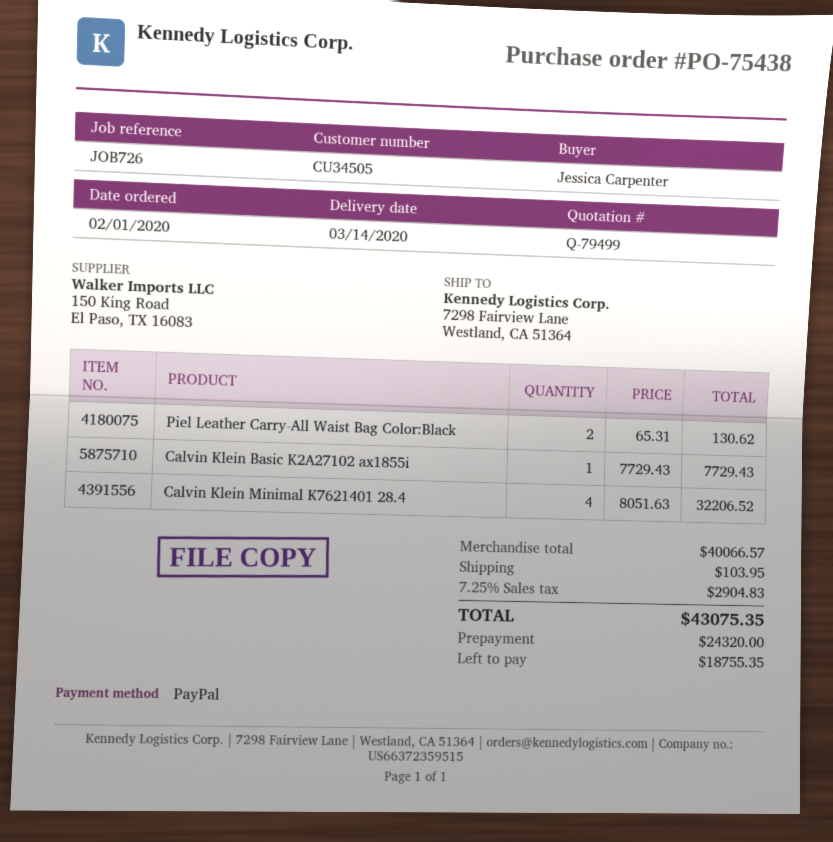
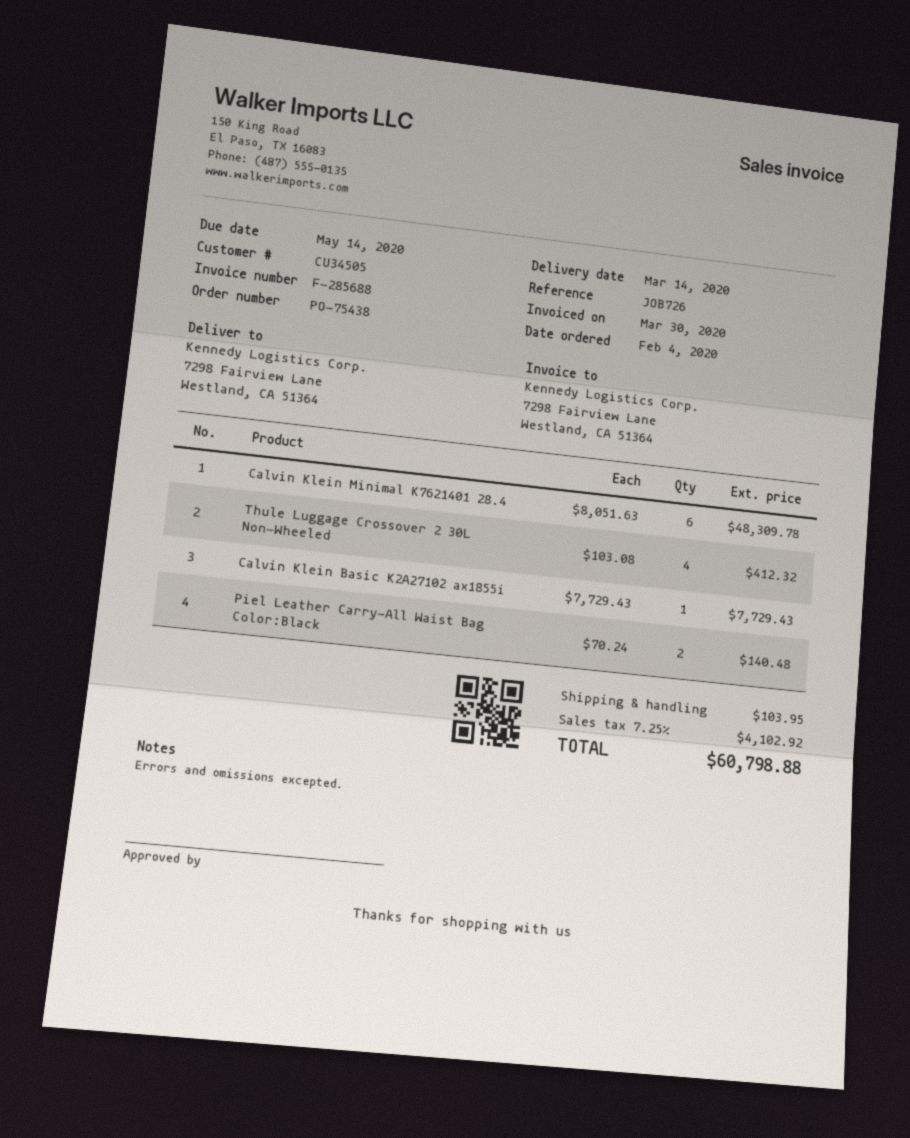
order date: 2020-02-01 -> 2020-02-04
Piel Leather Carry-All Waist Bag Color:Black: 2 x 65.31 = 130.62 -> 2 x 70.24 = 140.48
Calvin Klein Minimal K7621401 28.4: 4 x 8051.63 = 32206.52 -> 6 x 8051.63 = 48309.78
Thule Luggage Crossover 2 30L Non-Wheeled: none -> 4 x 103.08 = 412.32
tax: 7.25% = 2904.83 -> 7.25% = 4102.92
total: 43075.35 -> 60798.88

